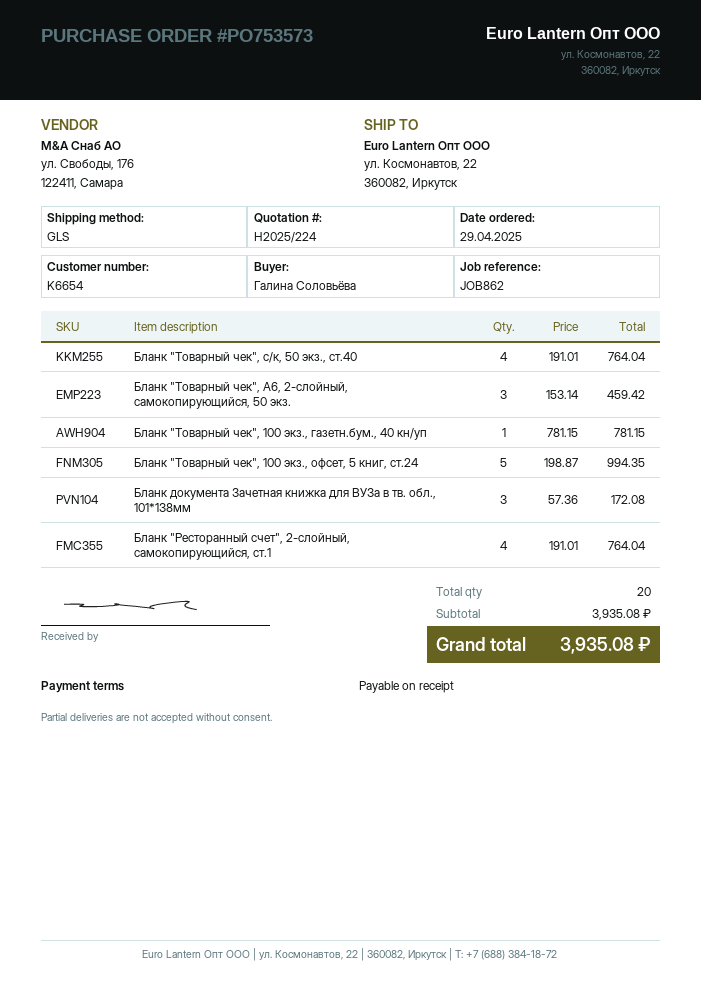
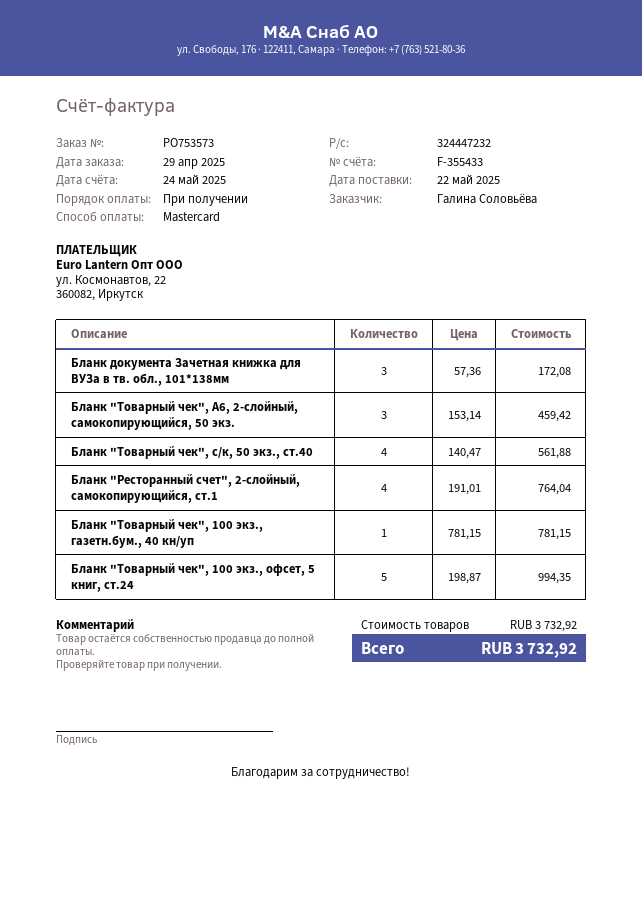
Бланк "Товарный чек", с/к, 50 экз., ст.40: 4 x 191.01 = 764.04 -> 4 x 140.47 = 561.88
subtotal: 3935.08 -> 3732.92
total: 3935.08 -> 3732.92

